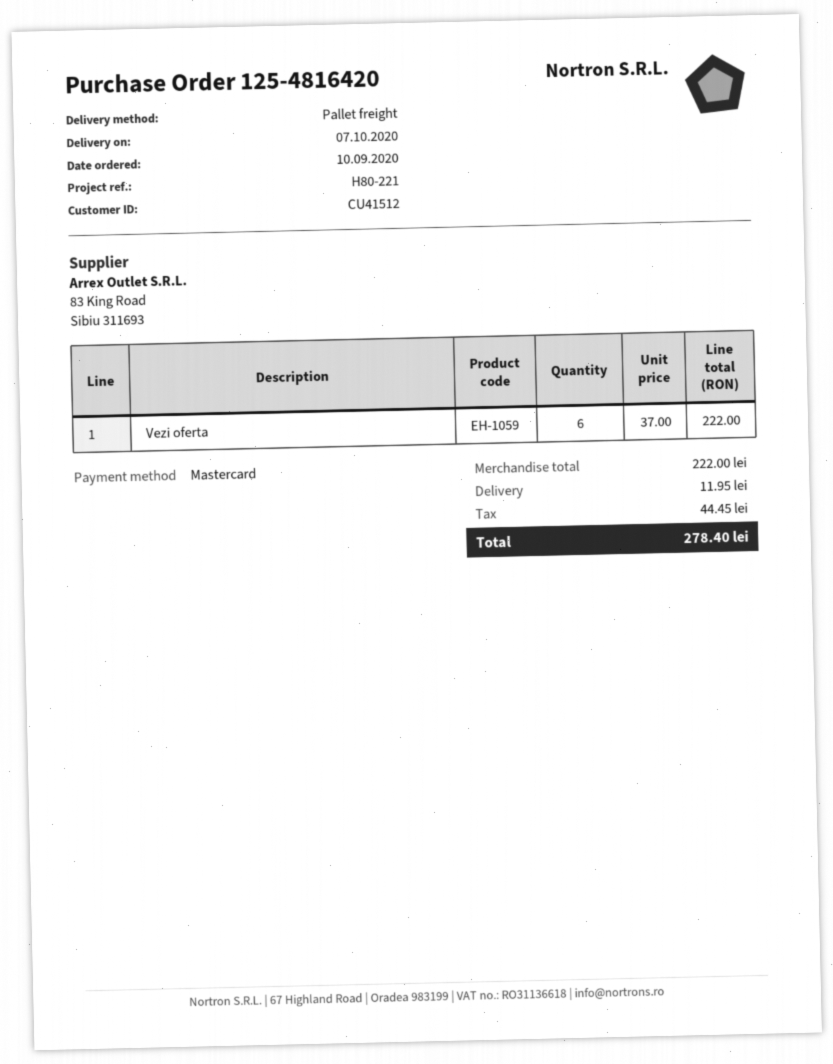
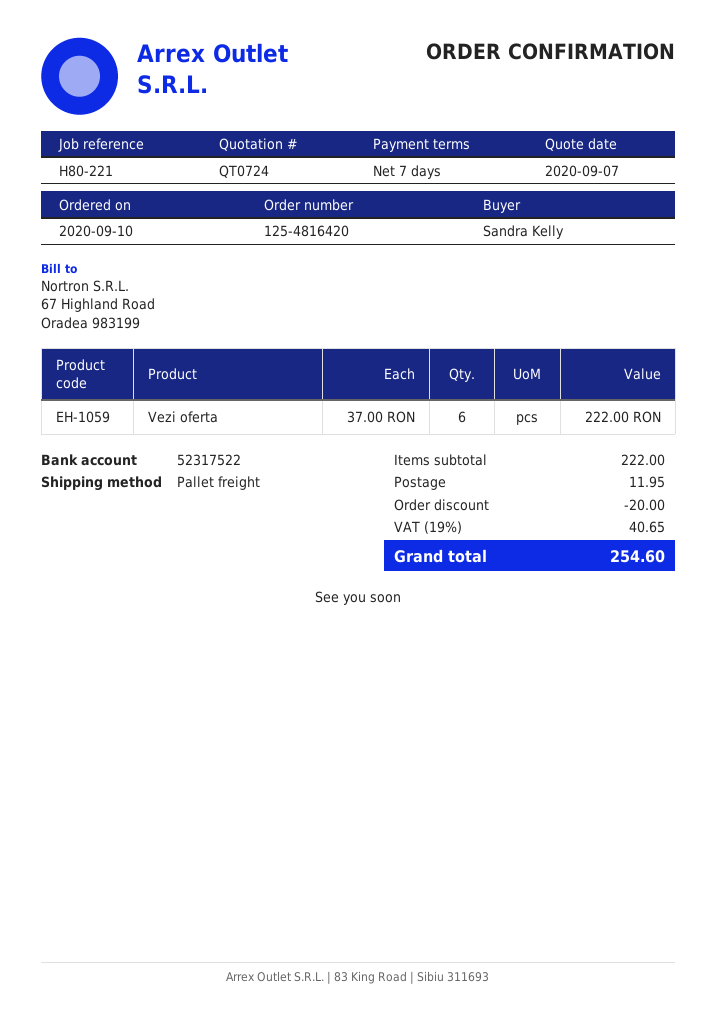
discount: none -> 20.00
tax: 44.45 -> 40.65
total: 278.40 -> 254.60

